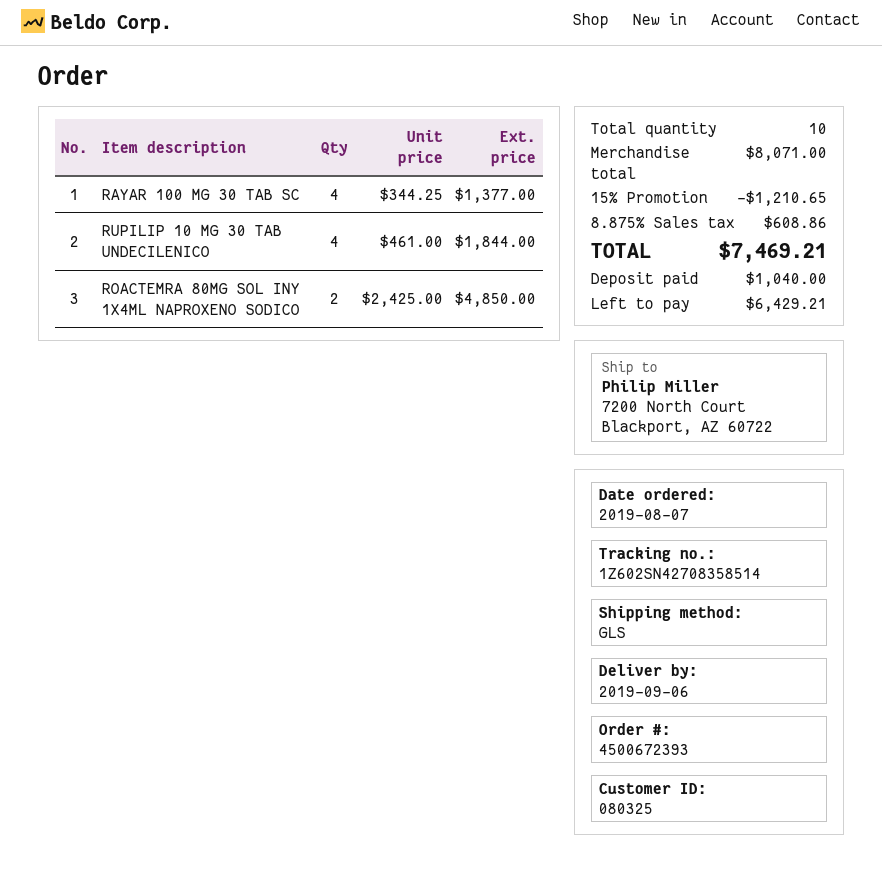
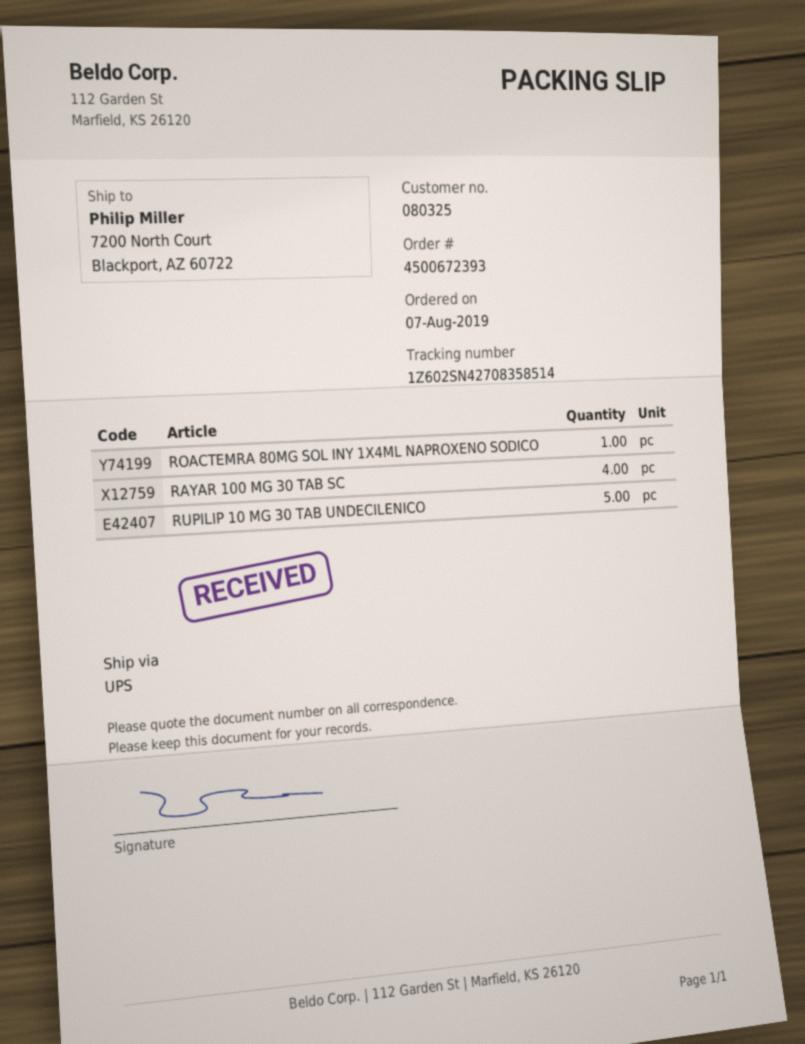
shipping method: GLS -> UPS
RUPILIP 10 MG 30 TAB UNDECILENICO: 4 -> 5
ROACTEMRA 80MG SOL INY 1X4ML NAPROXENO SODICO: 2 -> 1

